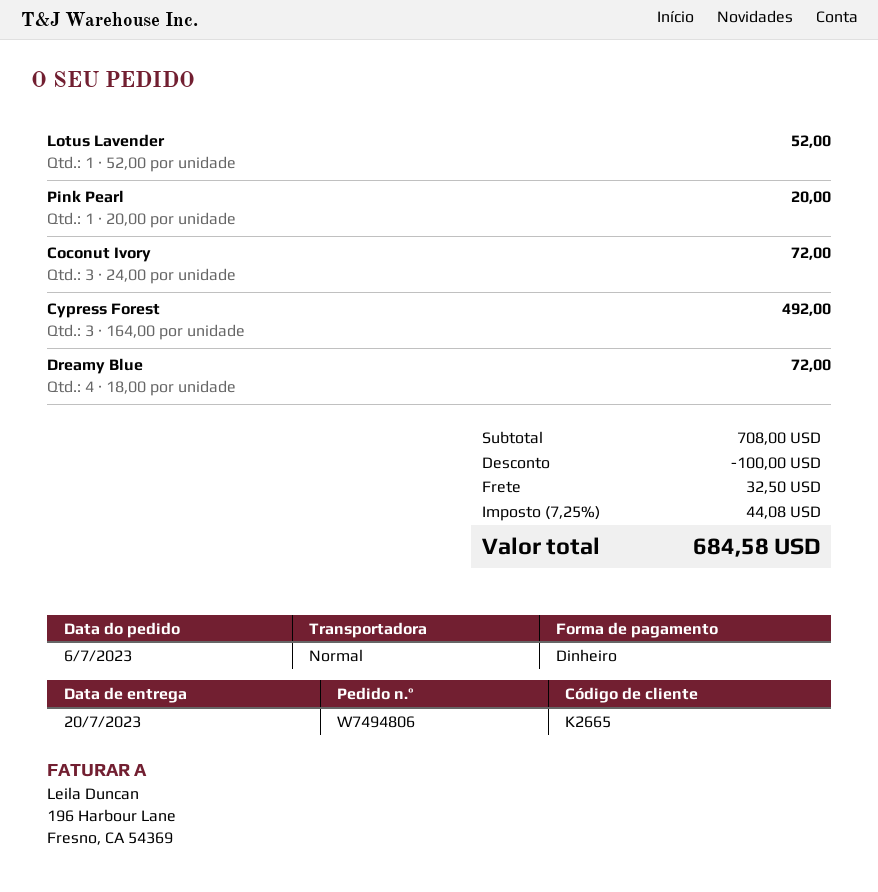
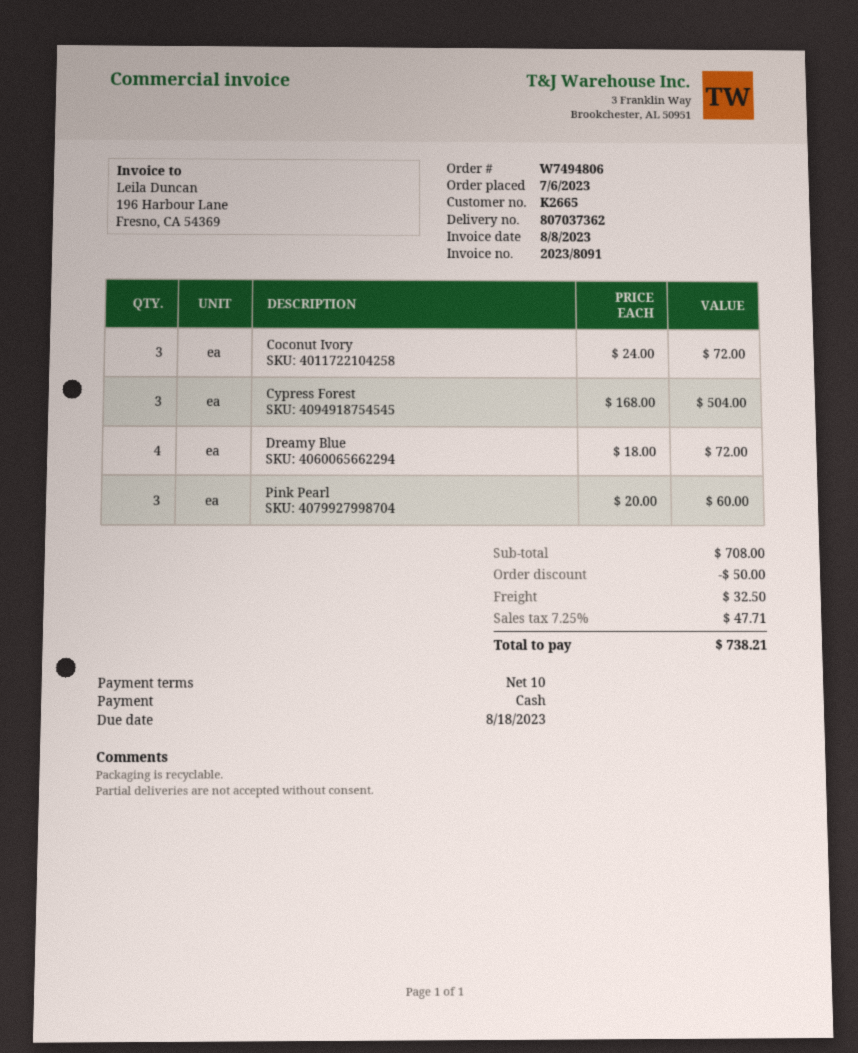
Lotus Lavender: 1 x 52.00 = 52.00 -> none
Pink Pearl: 1 x 20.00 = 20.00 -> 3 x 20.00 = 60.00
Cypress Forest: 3 x 164.00 = 492.00 -> 3 x 168.00 = 504.00
discount: 100.00 -> 50.00
tax: 7.25% = 44.08 -> 7.25% = 47.71
total: 684.58 -> 738.21

